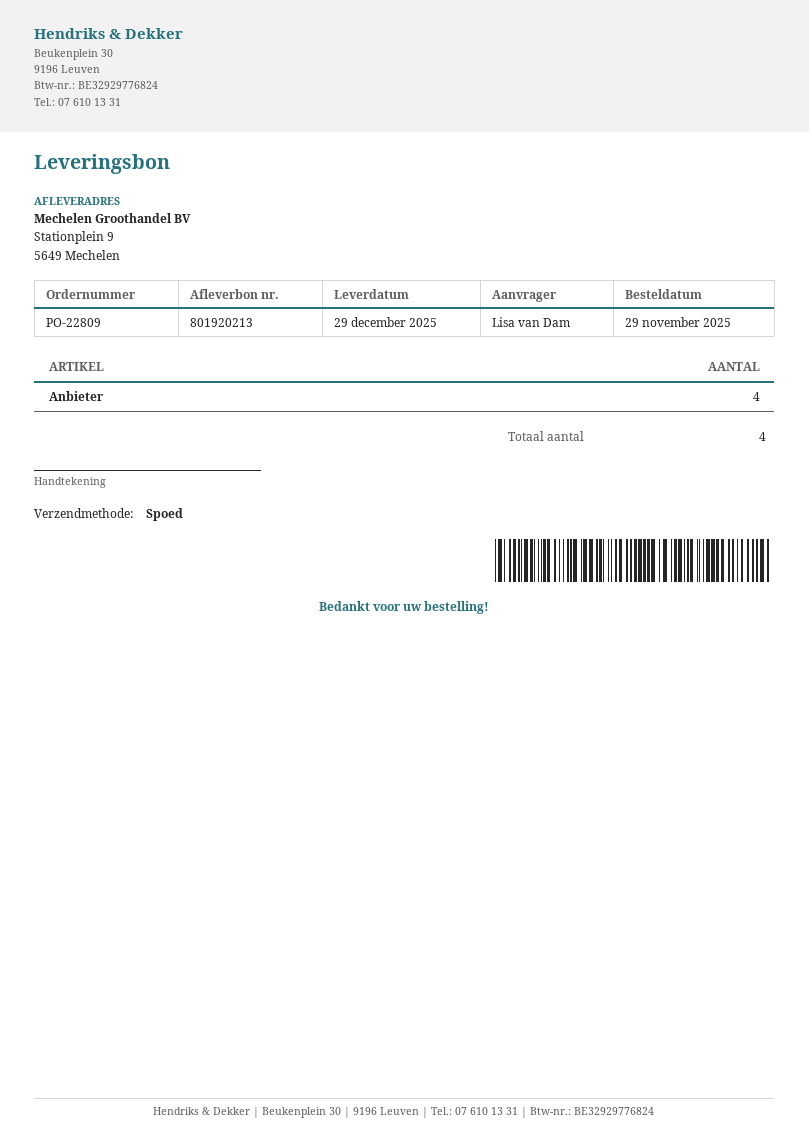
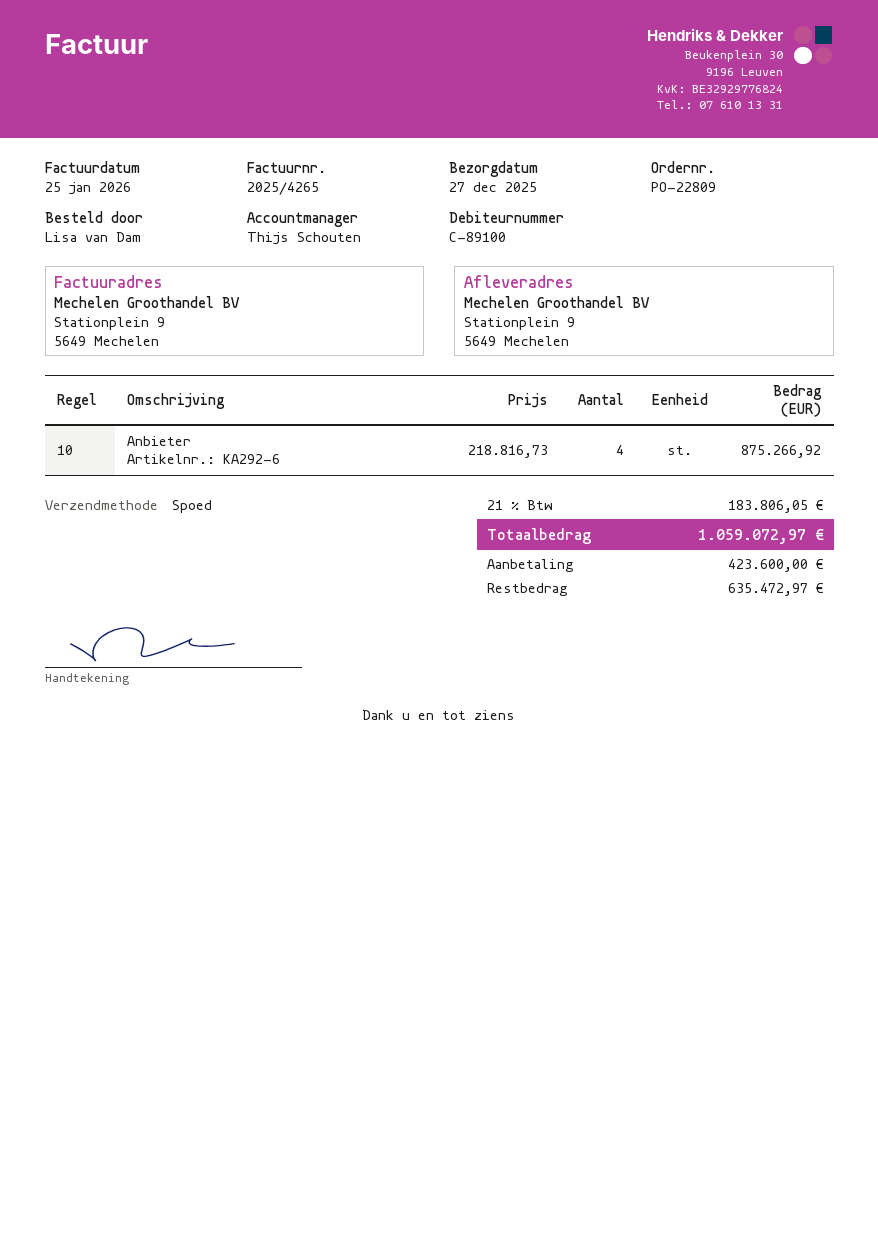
delivery date: 2025-12-29 -> 2025-12-27

